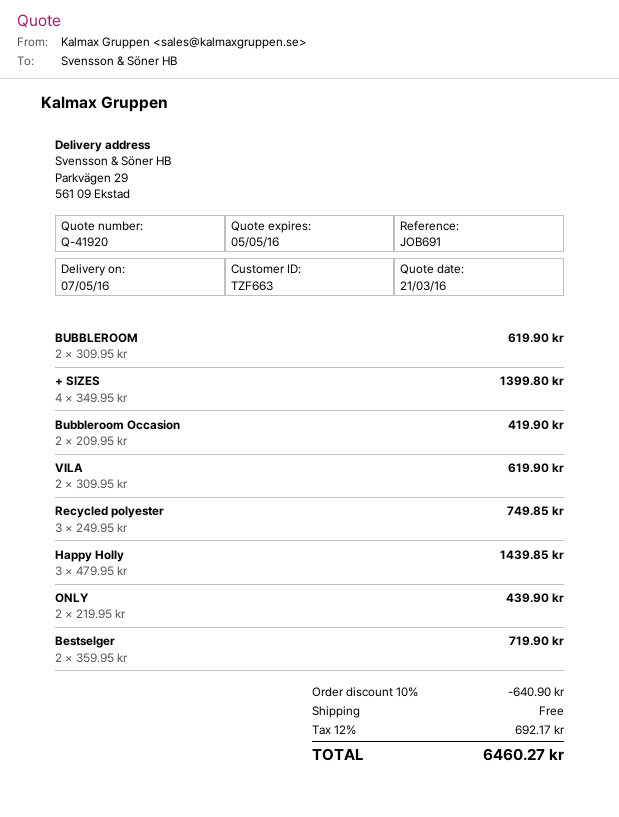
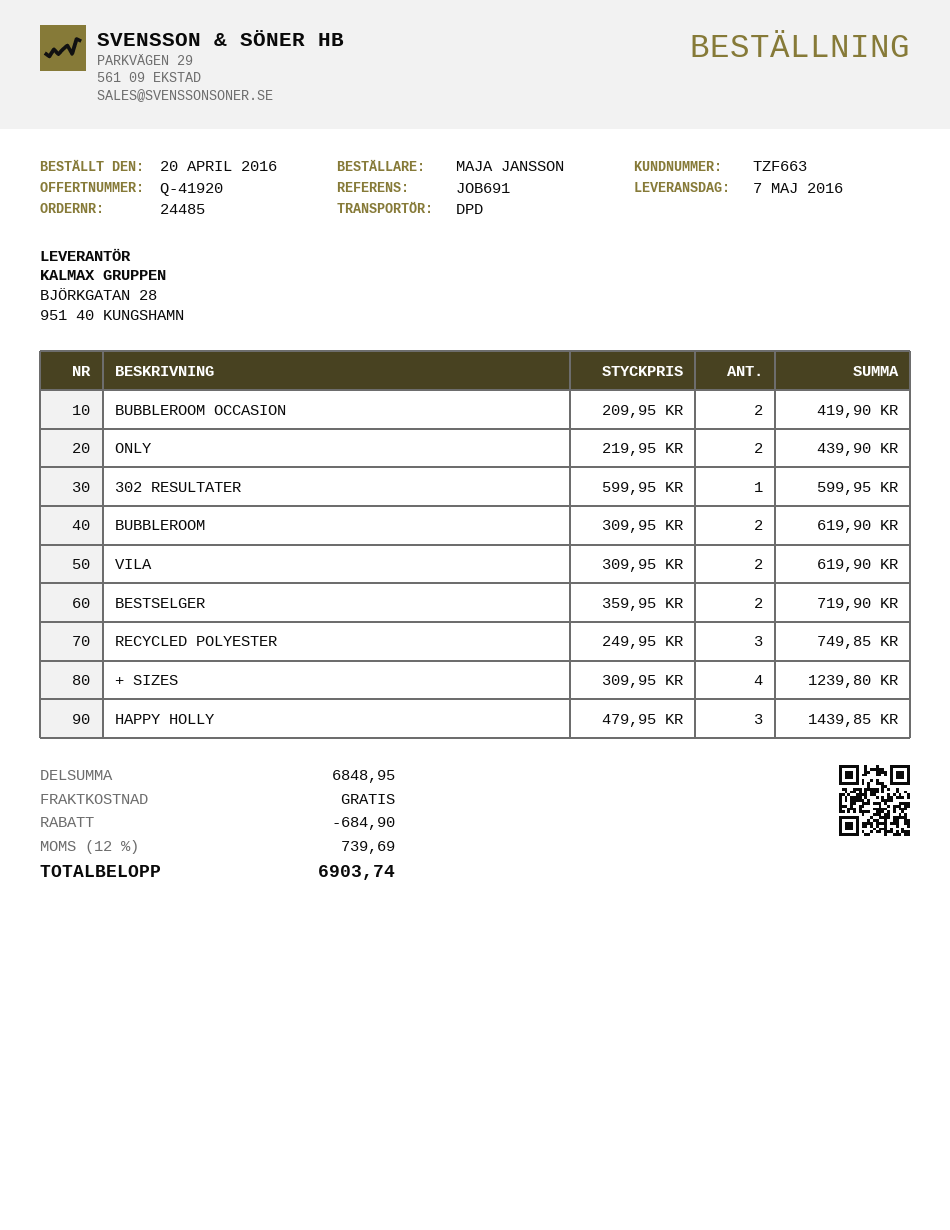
+ SIZES: 4 x 349.95 = 1399.80 -> 4 x 309.95 = 1239.80
302 RESULTATER: none -> 1 x 599.95 = 599.95
discount: 640.90 -> 684.90
tax: 12% = 692.17 -> 12% = 739.69
total: 6460.27 -> 6903.74

